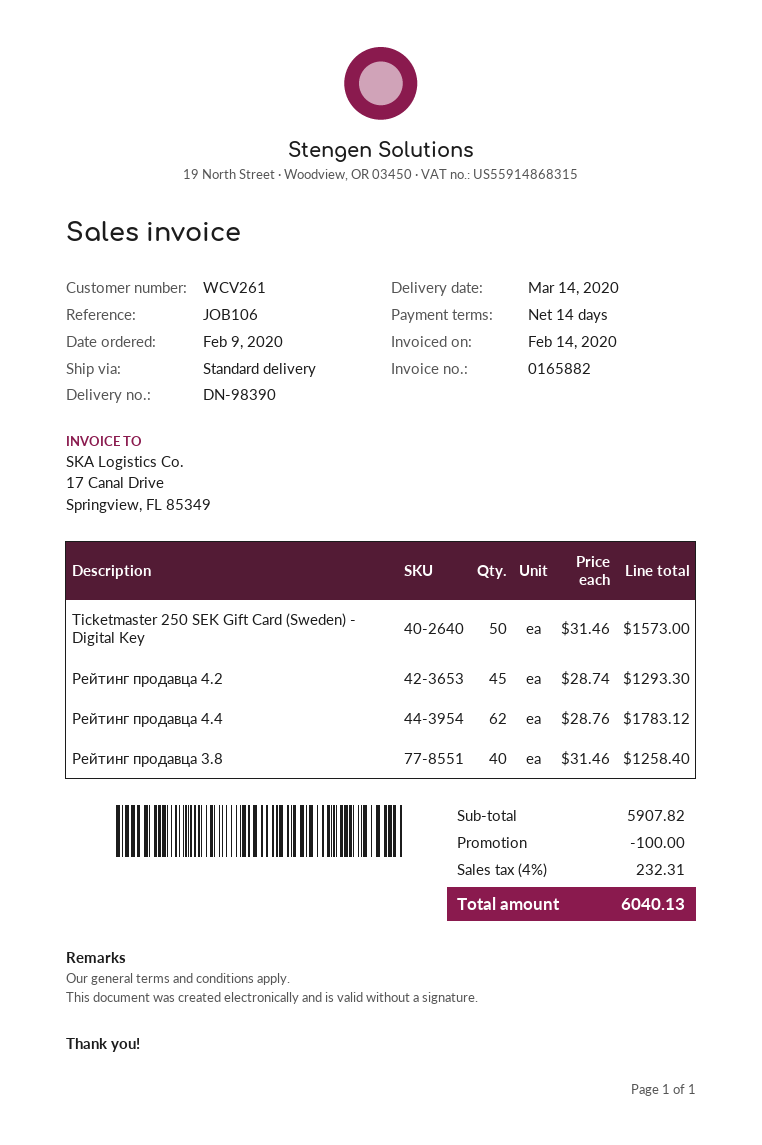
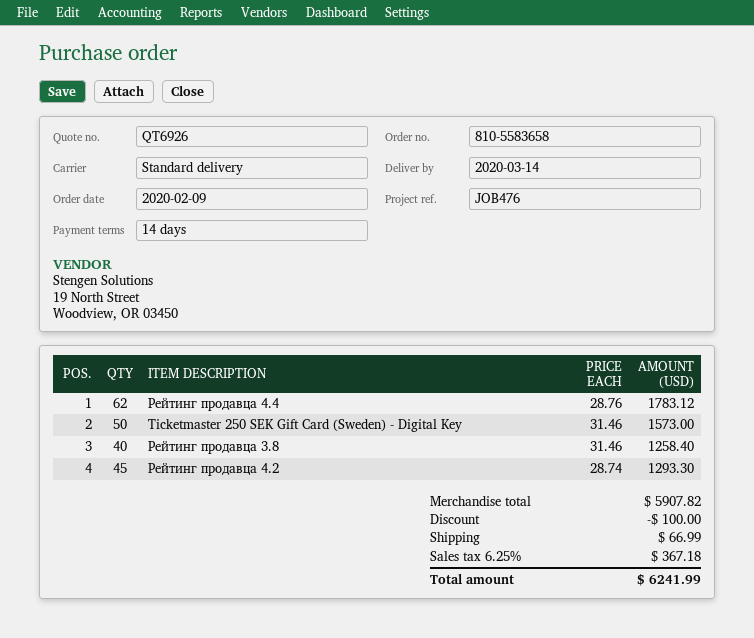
reference: JOB106 -> JOB476
shipping: none -> 66.99
tax: 4% = 232.31 -> 6.25% = 367.18
total: 6040.13 -> 6241.99

